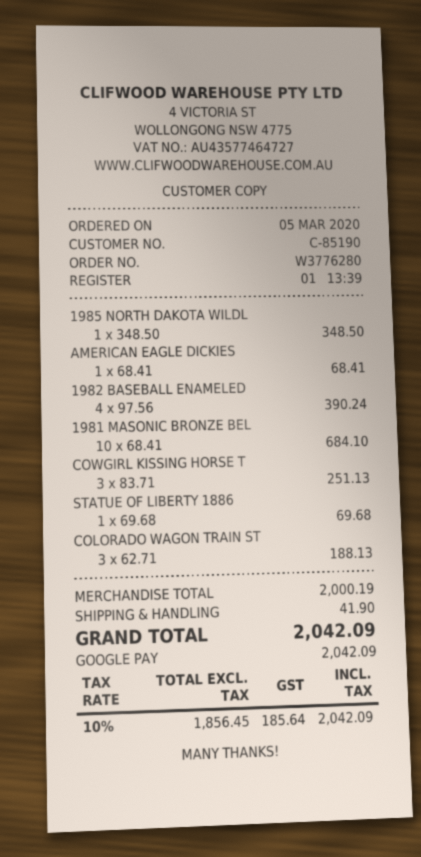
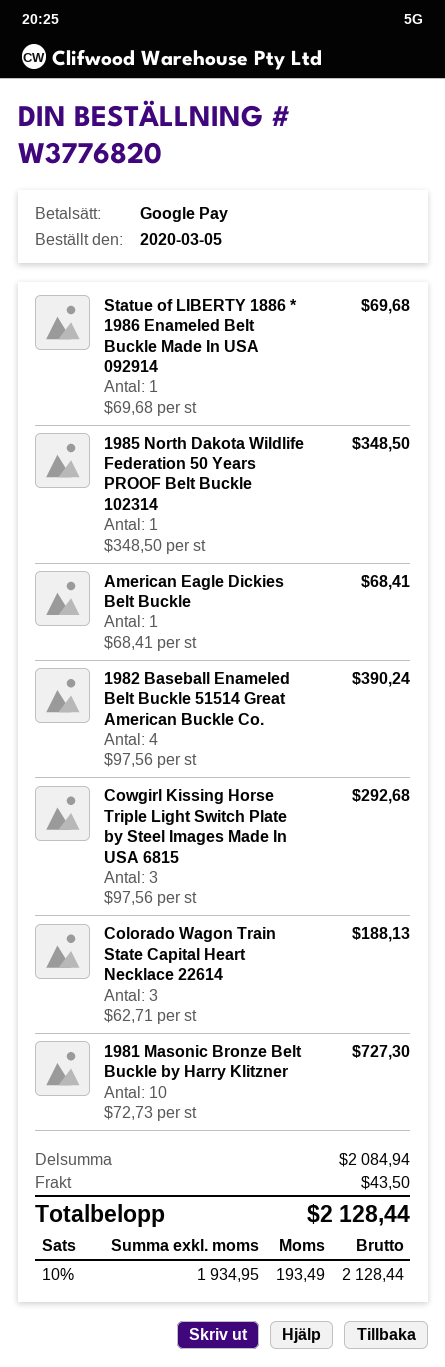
order number: W3776280 -> W3776820
1981 MASONIC BRONZE BEL: 10 x 68.41 = 684.10 -> 10 x 72.73 = 727.30
COWGIRL KISSING HORSE T: 3 x 83.71 = 251.13 -> 3 x 97.56 = 292.68
subtotal: 2000.19 -> 2084.94
shipping: 41.90 -> 43.50
net: 1856.45 -> 1934.95
tax: 10% = 185.64 -> 10% = 193.49
total: 2042.09 -> 2128.44

